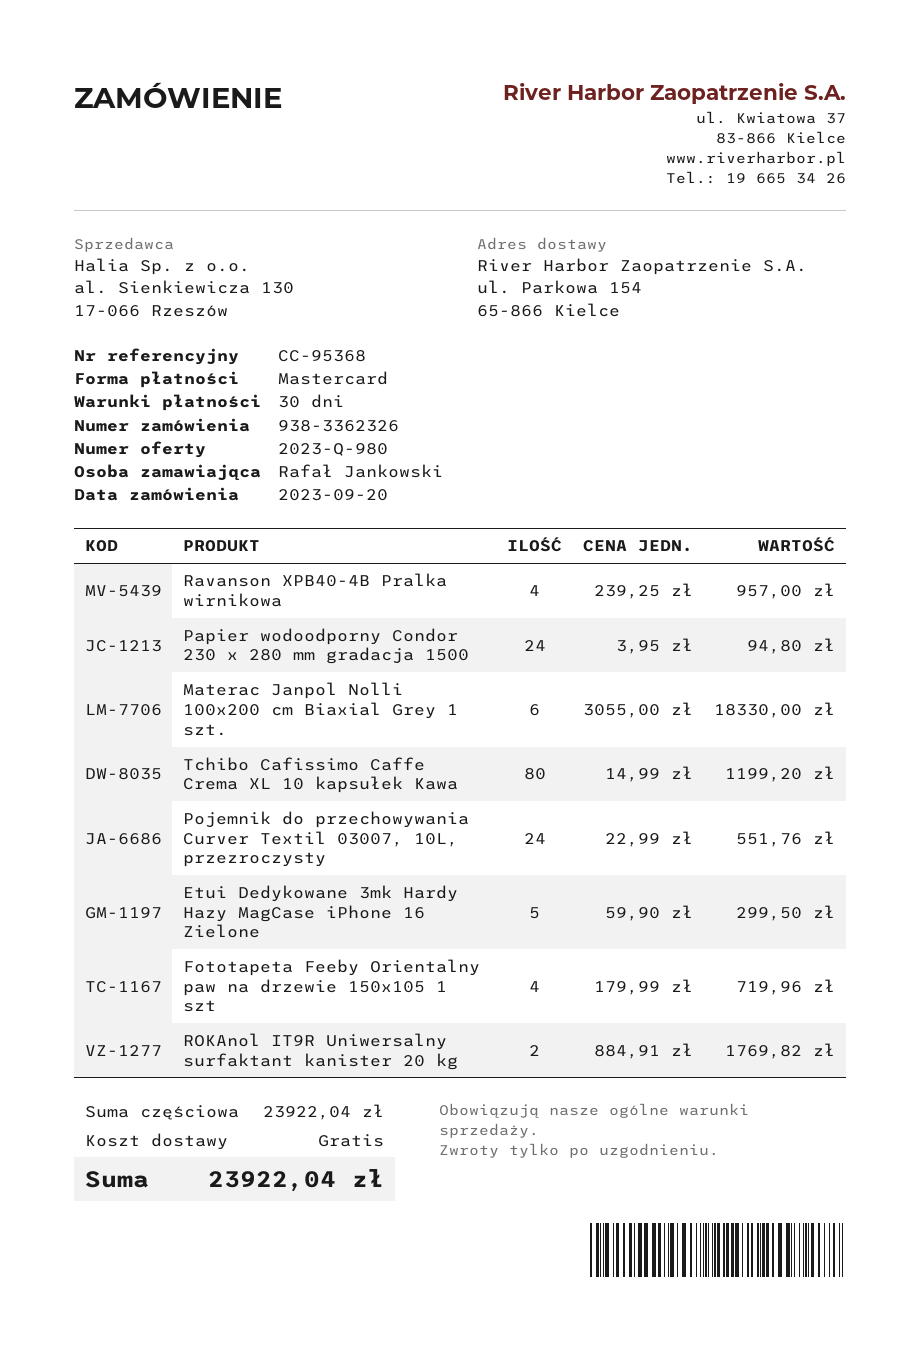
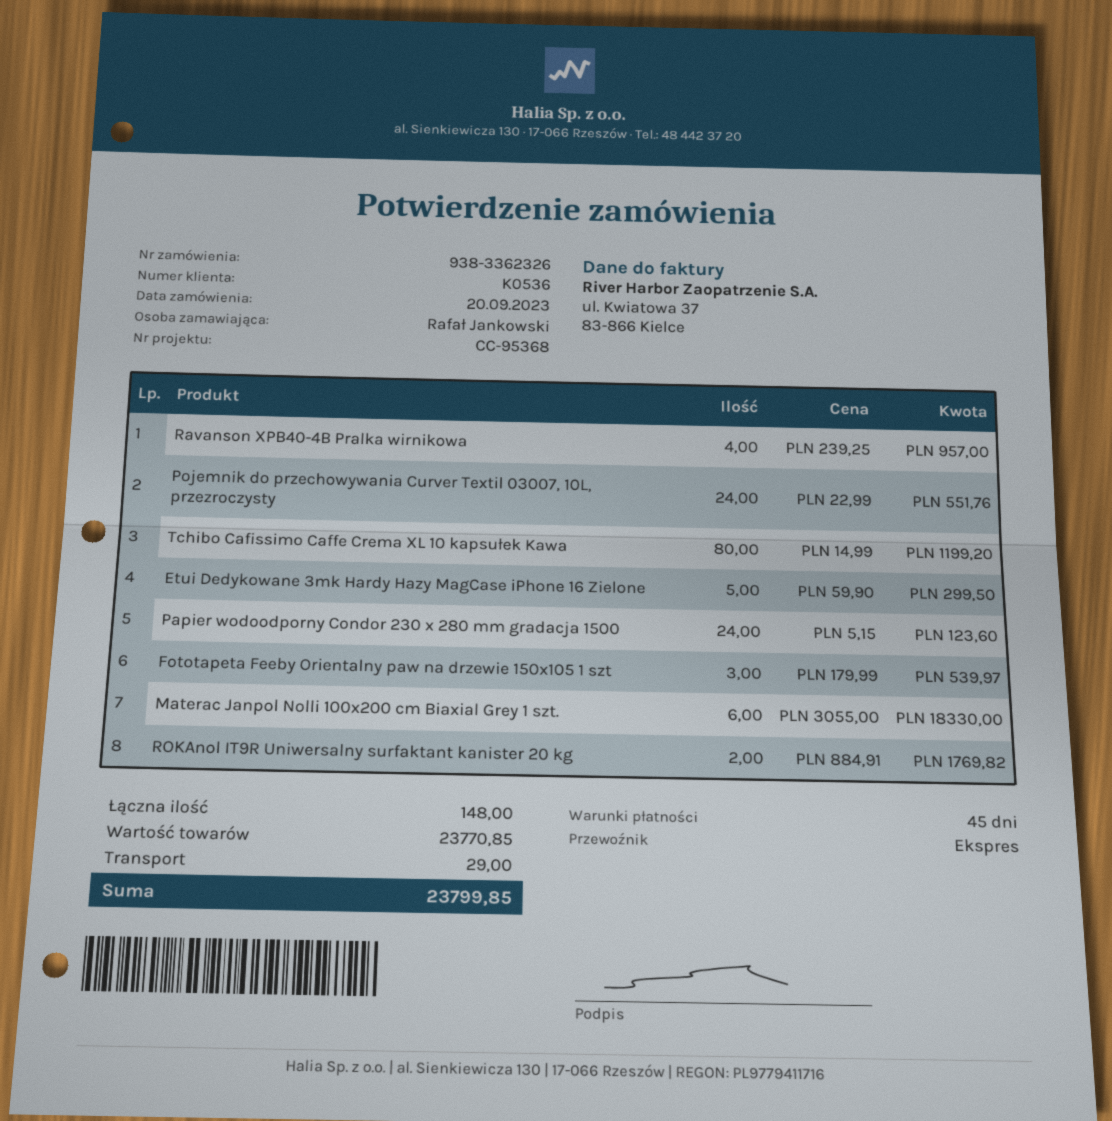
payment terms: 30 days -> 45 days
Papier wodoodporny Condor 230 x 280 mm gradacja 1500: 24 x 3.95 = 94.80 -> 24 x 5.15 = 123.60
Fototapeta Feeby Orientalny paw na drzewie 150x105 1 szt: 4 x 179.99 = 719.96 -> 3 x 179.99 = 539.97
subtotal: 23922.04 -> 23770.85
shipping: 0.00 -> 29.00
total: 23922.04 -> 23799.85

